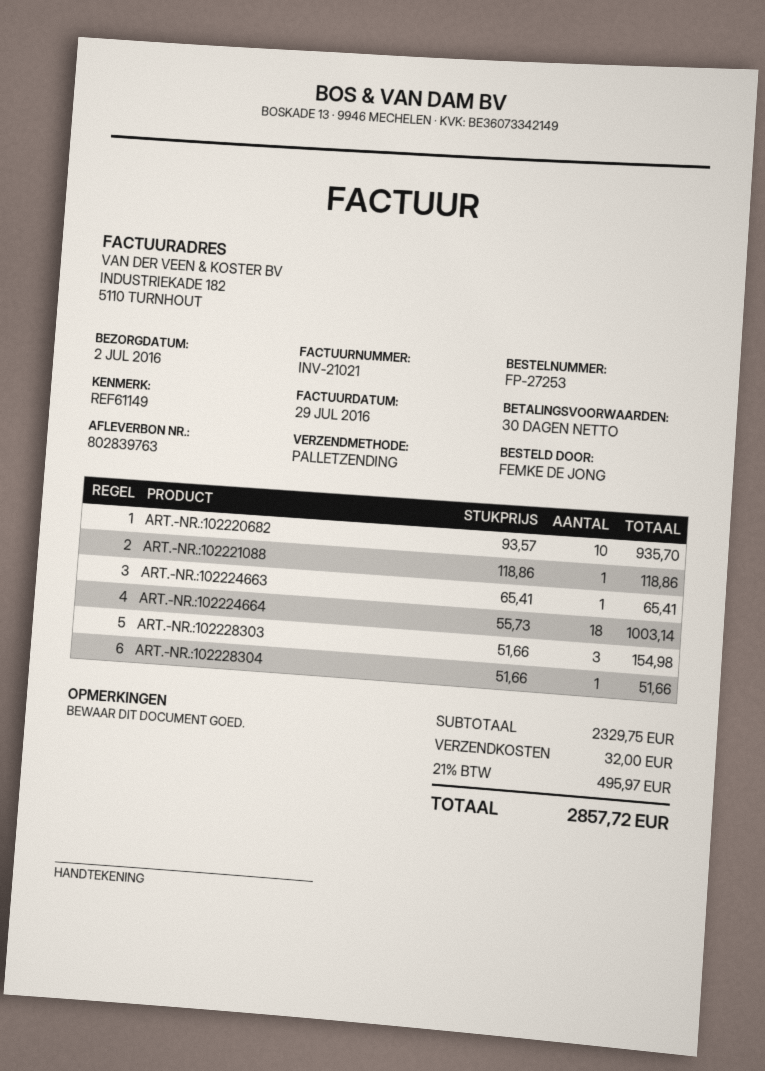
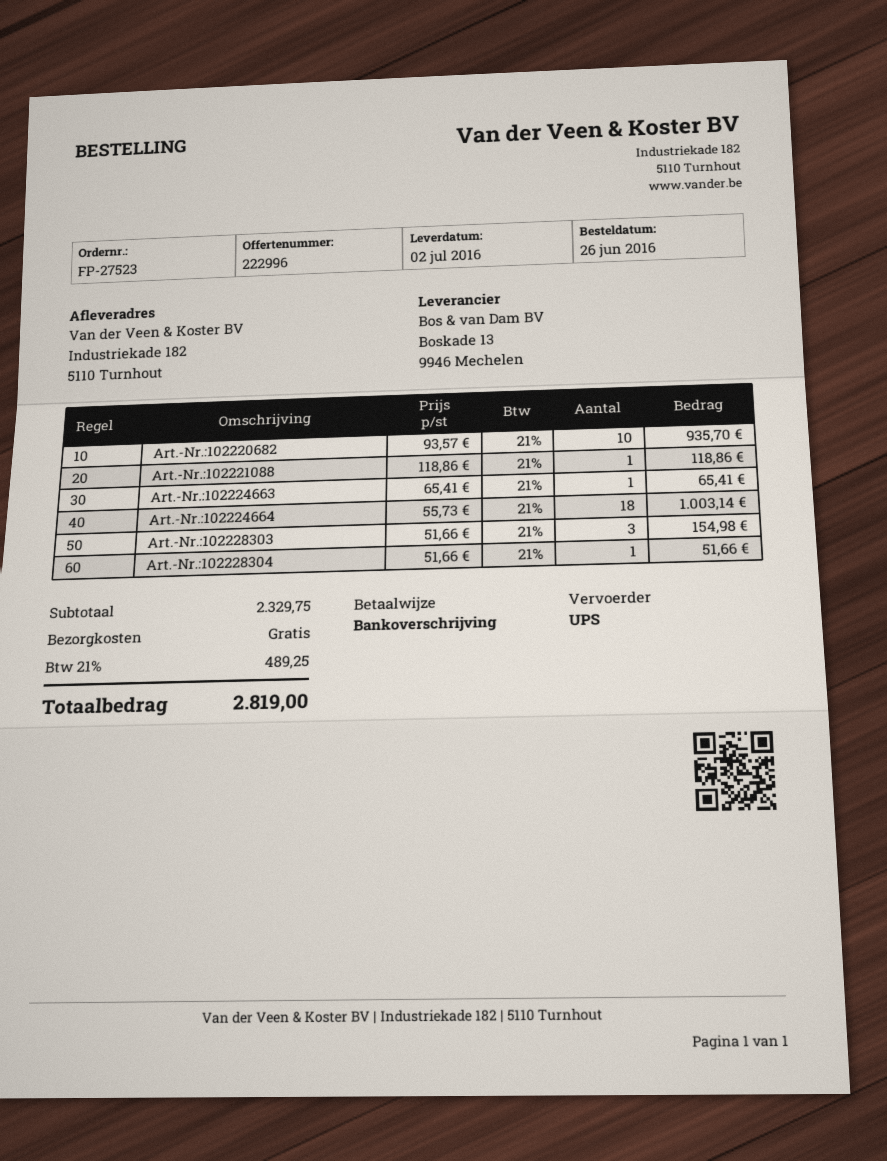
order number: FP-27253 -> FP-27523
shipping method: pallet freight -> UPS
shipping: 32.00 -> 0.00
tax: 21% = 495.97 -> 21% = 489.25
total: 2857.72 -> 2819.00

